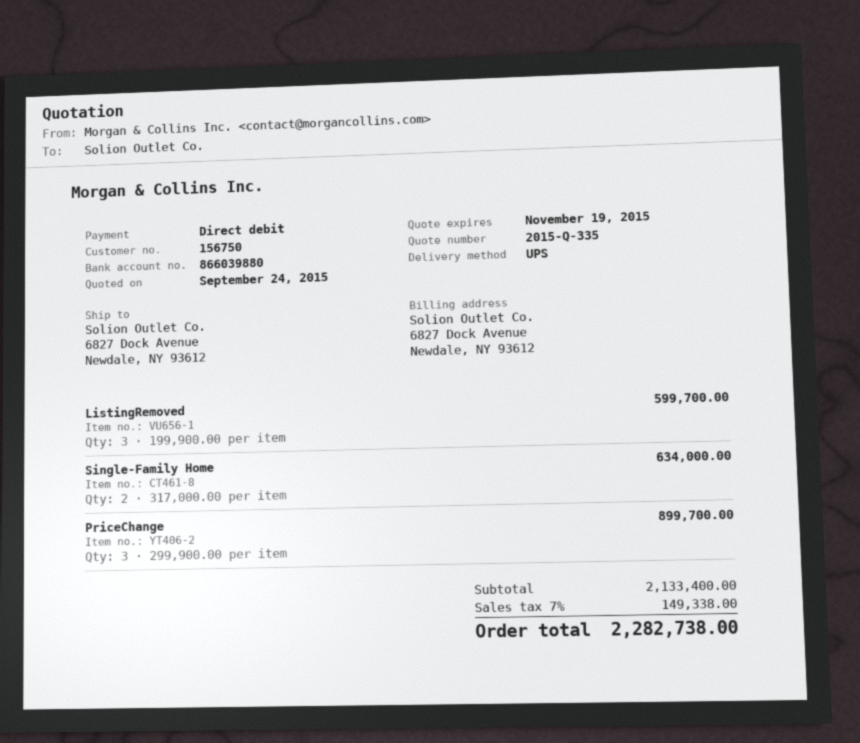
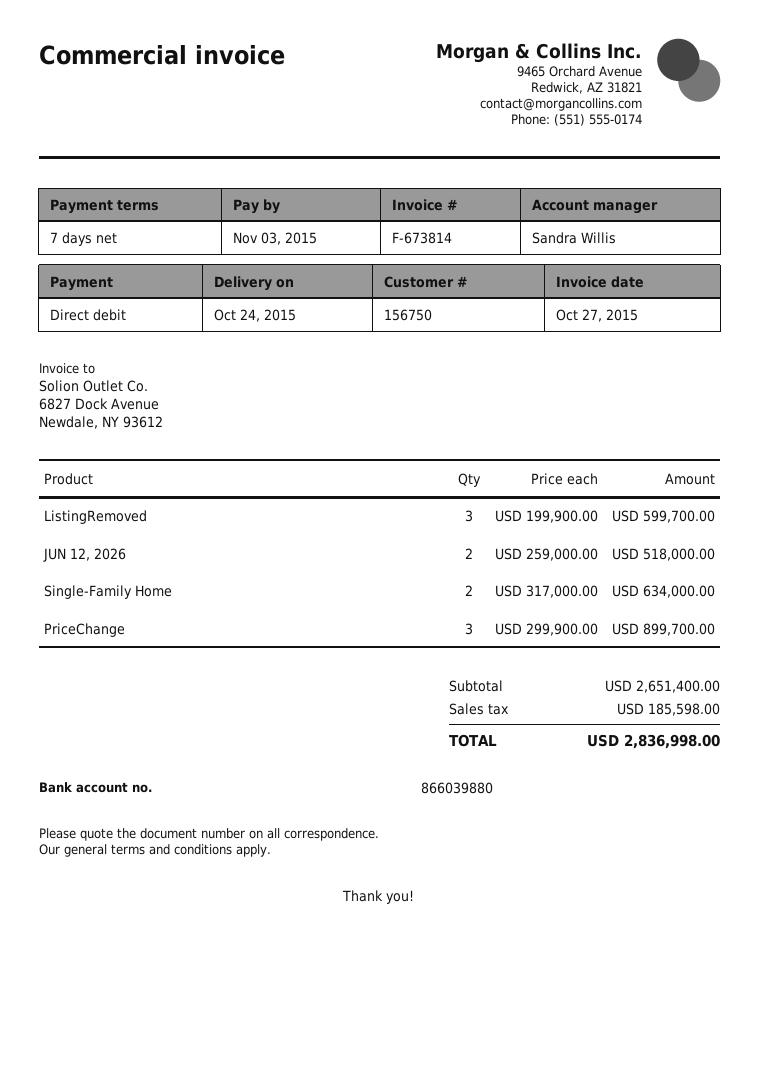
JUN 12, 2026: none -> 2 x 259000.00 = 518000.00
subtotal: 2133400.00 -> 2651400.00
tax: 149338.00 -> 185598.00
total: 2282738.00 -> 2836998.00

